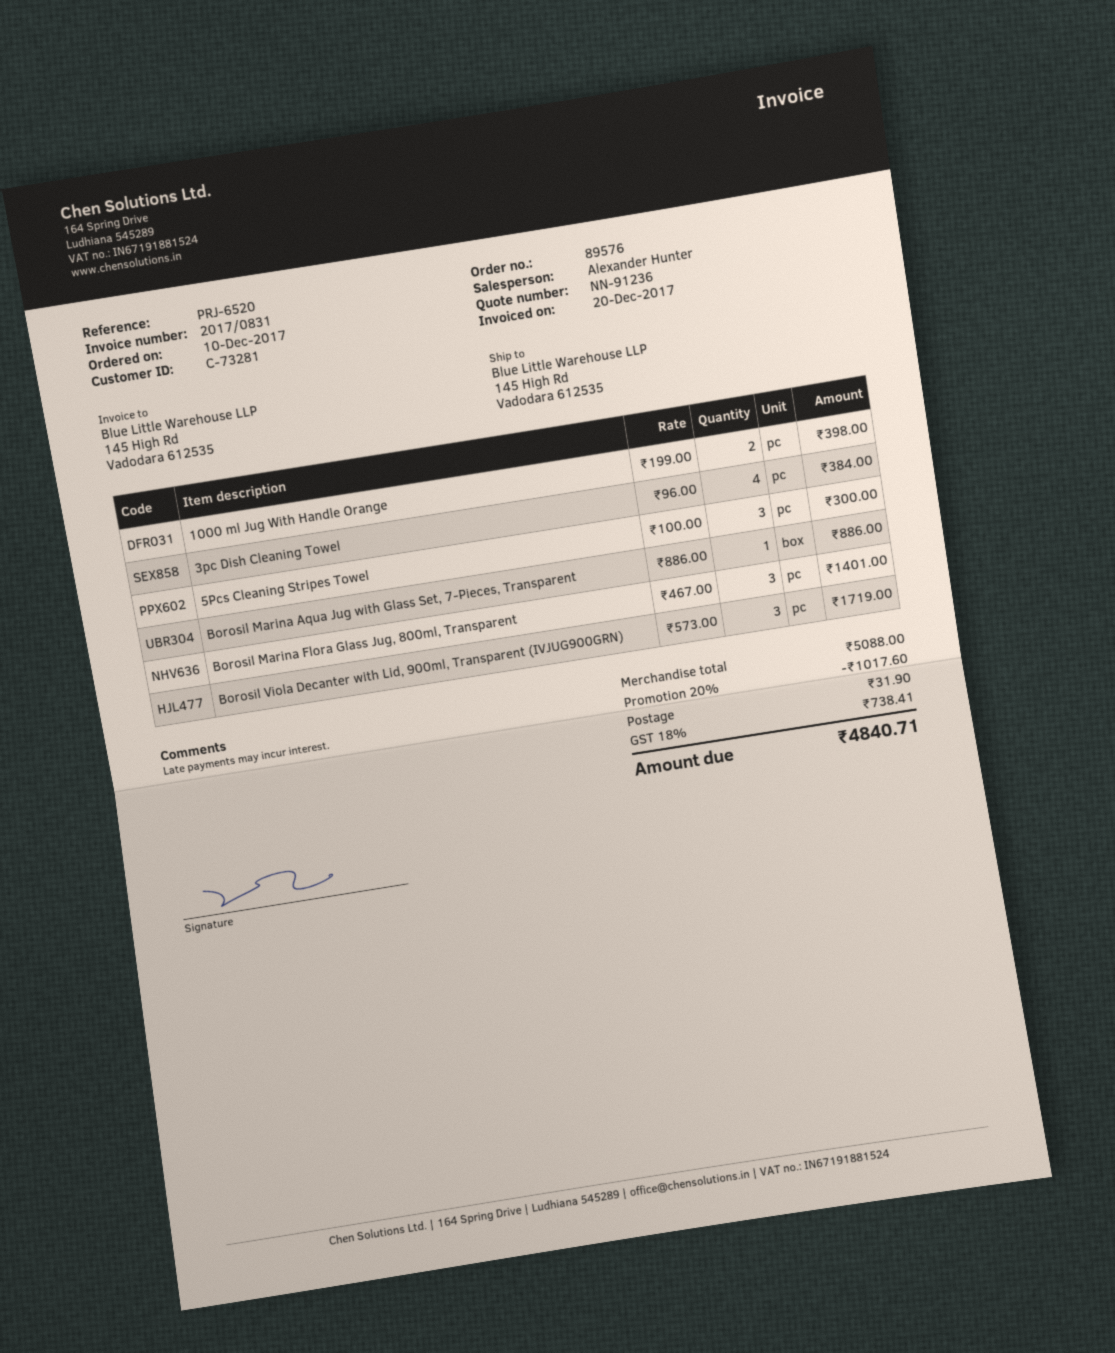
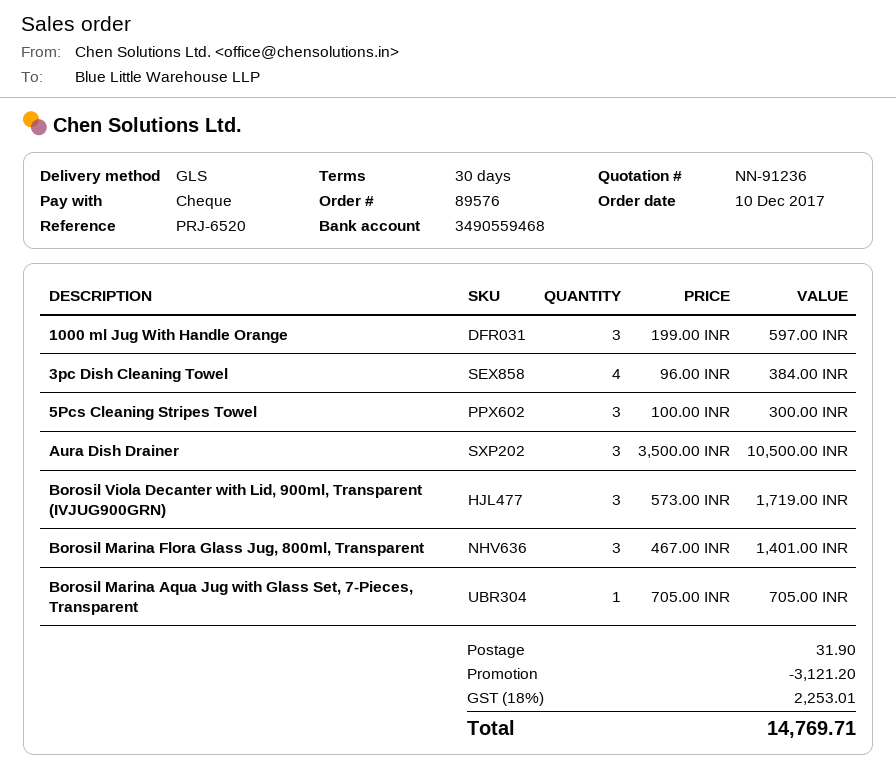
1000 ml Jug With Handle Orange: 2 x 199.00 = 398.00 -> 3 x 199.00 = 597.00
Borosil Marina Aqua Jug with Glass Set, 7-Pieces, Transparent: 1 x 886.00 = 886.00 -> 1 x 705.00 = 705.00
Aura Dish Drainer: none -> 3 x 3500.00 = 10500.00
discount: 1017.60 -> 3121.20
tax: 18% = 738.41 -> 18% = 2253.01
total: 4840.71 -> 14769.71

